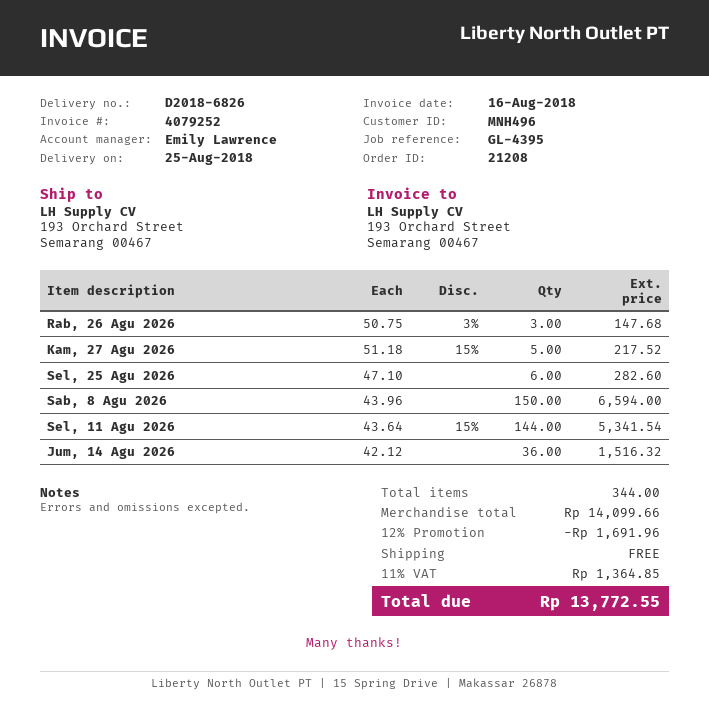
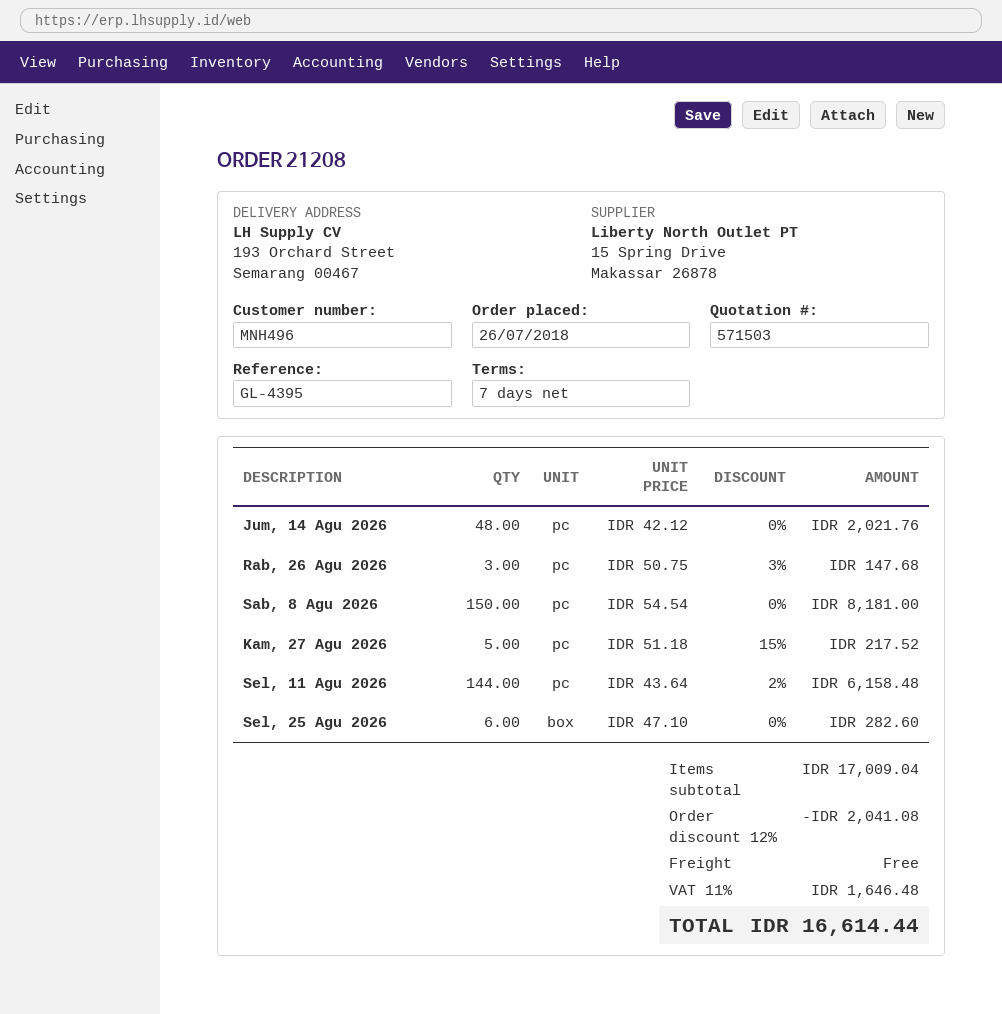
Sab, 8 Agu 2026: 150 x 43.96 = 6594.00 -> 150 x 54.54 = 8181.00
Sel, 11 Agu 2026: 144 x 43.64 - 15% = 5341.54 -> 144 x 43.64 - 2% = 6158.48
Jum, 14 Agu 2026: 36 x 42.12 = 1516.32 -> 48 x 42.12 = 2021.76
subtotal: 14099.66 -> 17009.04
discount: 12% = 1691.96 -> 12% = 2041.08
tax: 11% = 1364.85 -> 11% = 1646.48
total: 13772.55 -> 16614.44

